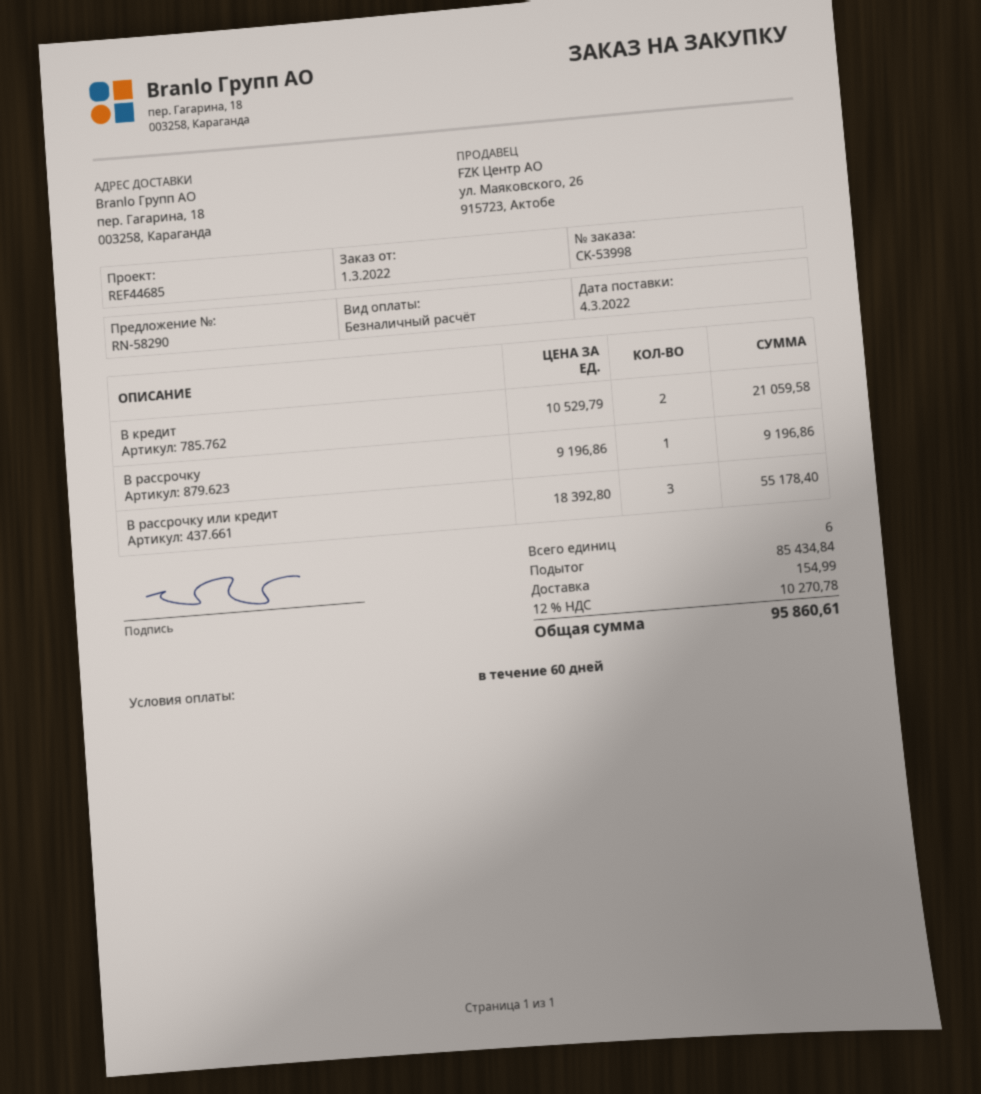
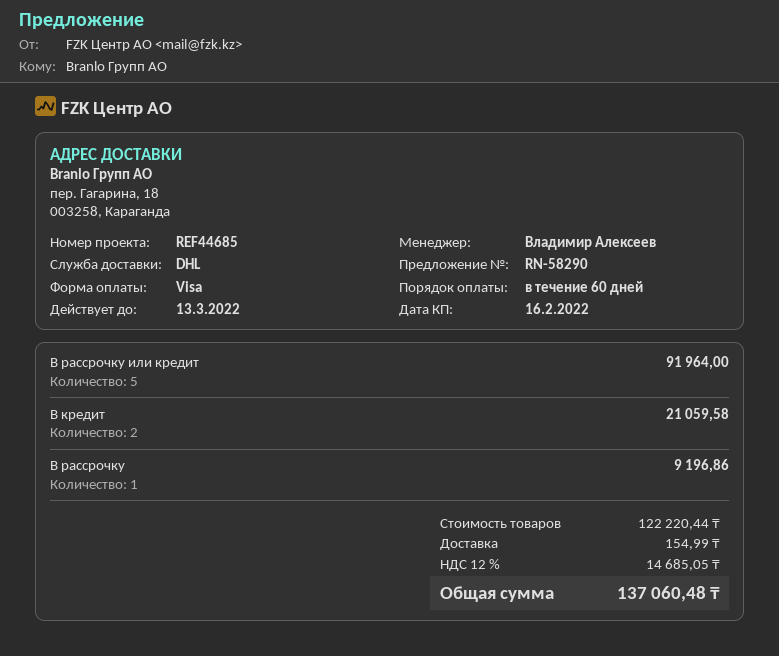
payment method: bank transfer -> Visa
В рассрочку или кредит: 3 for 55178.40 -> 5 for 91964.00
subtotal: 85434.84 -> 122220.44
tax: 12% = 10270.78 -> 12% = 14685.05
total: 95860.61 -> 137060.48

